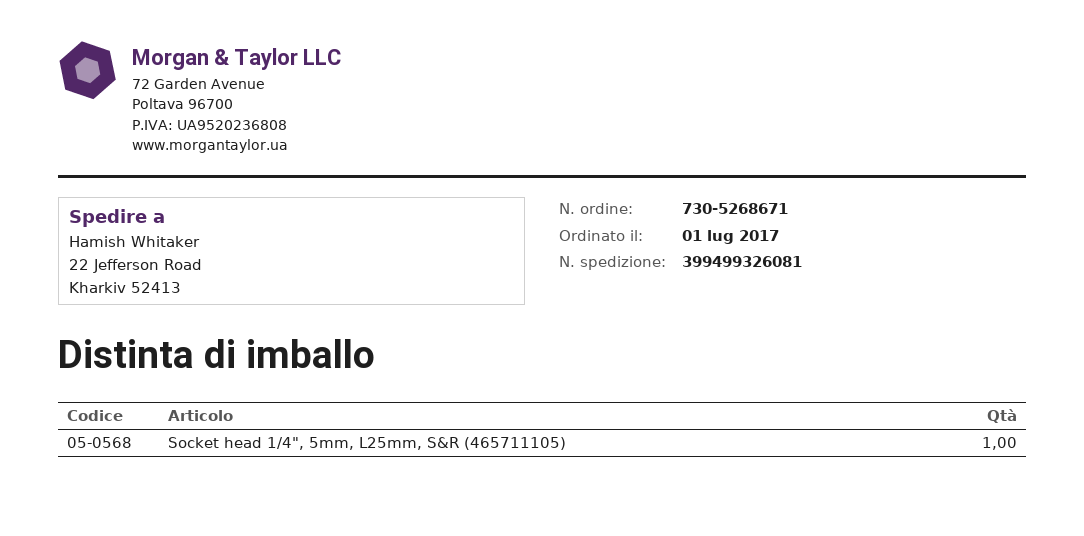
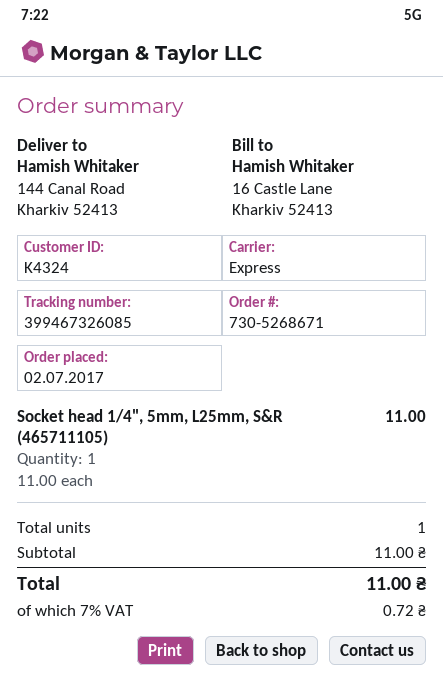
order date: 2017-07-01 -> 2017-07-02
tracking number: 399499326081 -> 399467326085
ship to: 22 Jefferson Road, Kharkiv 52413 -> 144 Canal Road, Kharkiv 52413

